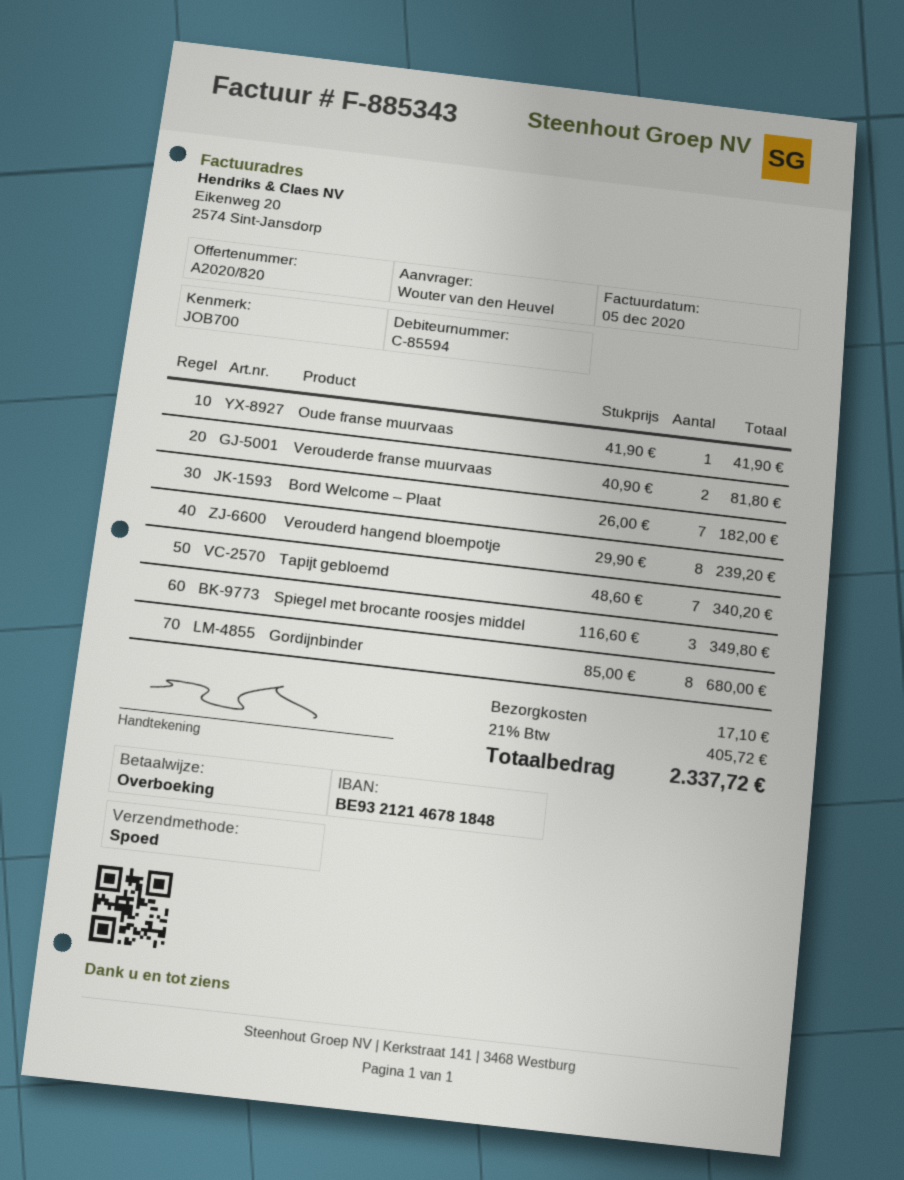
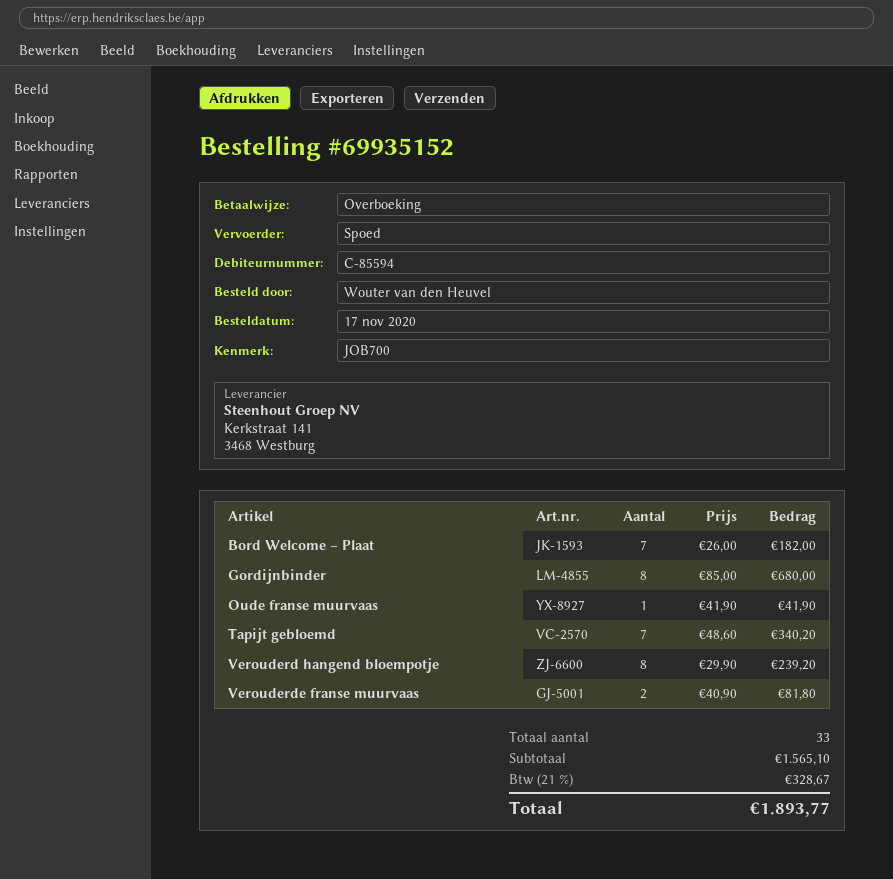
Spiegel met brocante roosjes middel: 3 x 116.60 = 349.80 -> none
shipping: 17.10 -> none
tax: 21% = 405.72 -> 21% = 328.67
total: 2337.72 -> 1893.77

